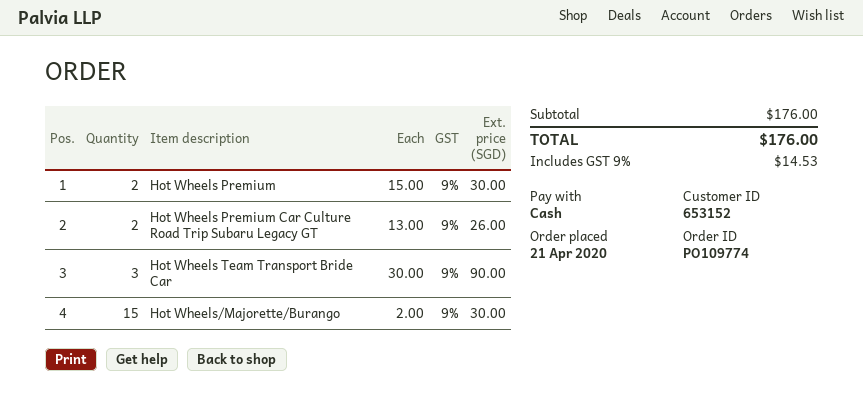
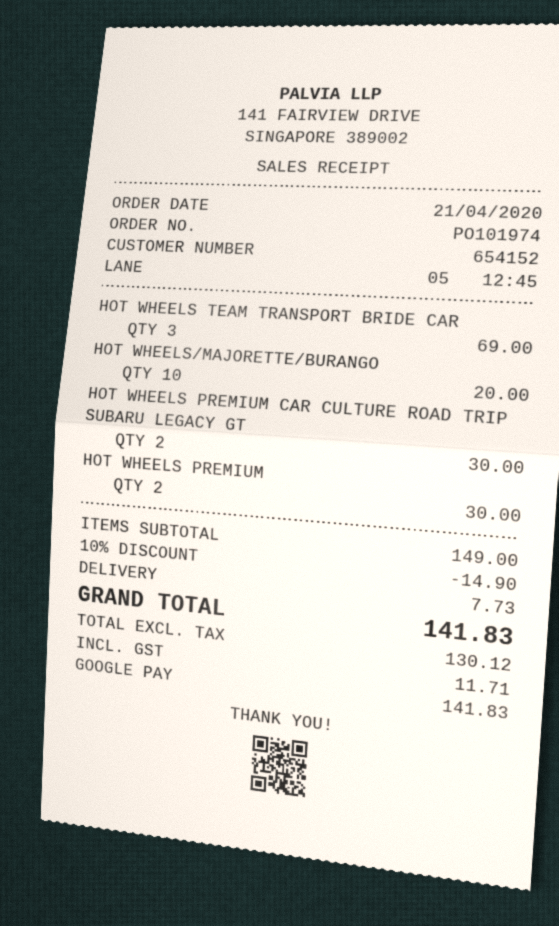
order number: PO109774 -> PO101974
customer number: 653152 -> 654152
payment method: cash -> Google Pay
Hot Wheels Premium Car Culture Road Trip Subaru Legacy GT: 2 for 26.00 -> 2 for 30.00
Hot Wheels Team Transport Bride Car: 3 for 90.00 -> 3 for 69.00
Hot Wheels/Majorette/Burango: 15 for 30.00 -> 10 for 20.00
subtotal: 176.00 -> 149.00
discount: none -> 10% = 14.90
shipping: none -> 7.73
tax: 14.53 -> 11.71
total: 176.00 -> 141.83

